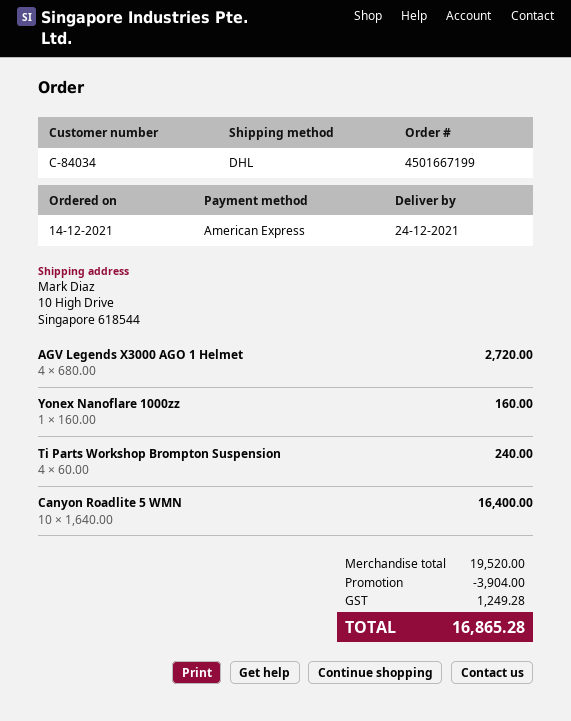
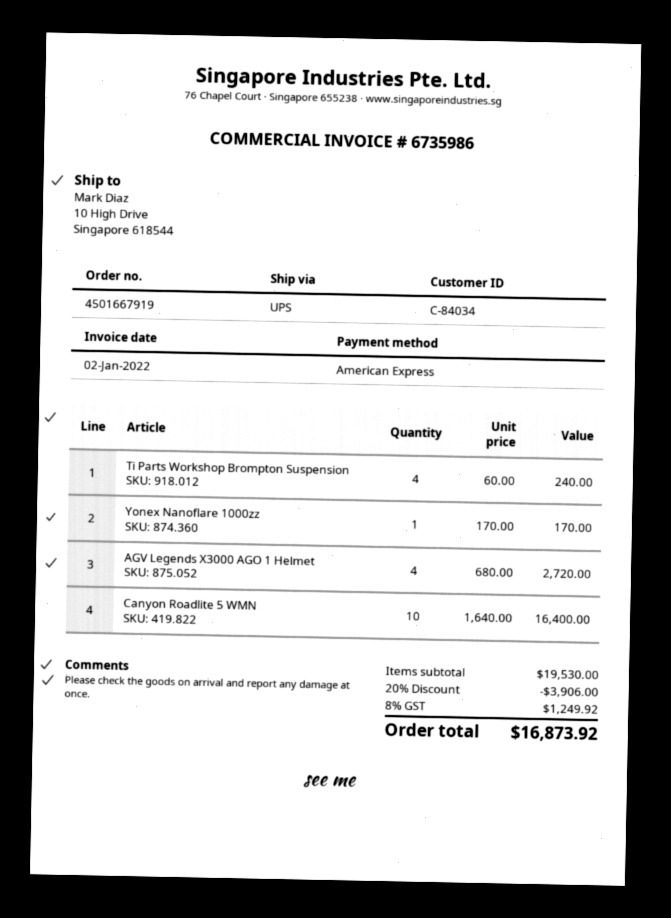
order number: 4501667199 -> 4501667919
shipping method: DHL -> UPS
Yonex Nanoflare 1000zz: 1 x 160.00 = 160.00 -> 1 x 170.00 = 170.00
subtotal: 19520.00 -> 19530.00
discount: 3904.00 -> 3906.00
tax: 1249.28 -> 1249.92
total: 16865.28 -> 16873.92

